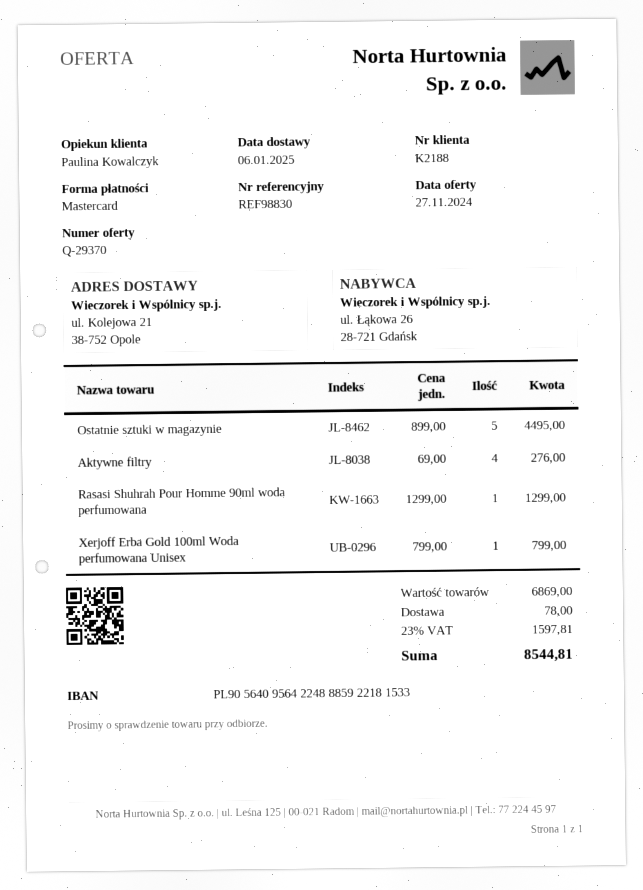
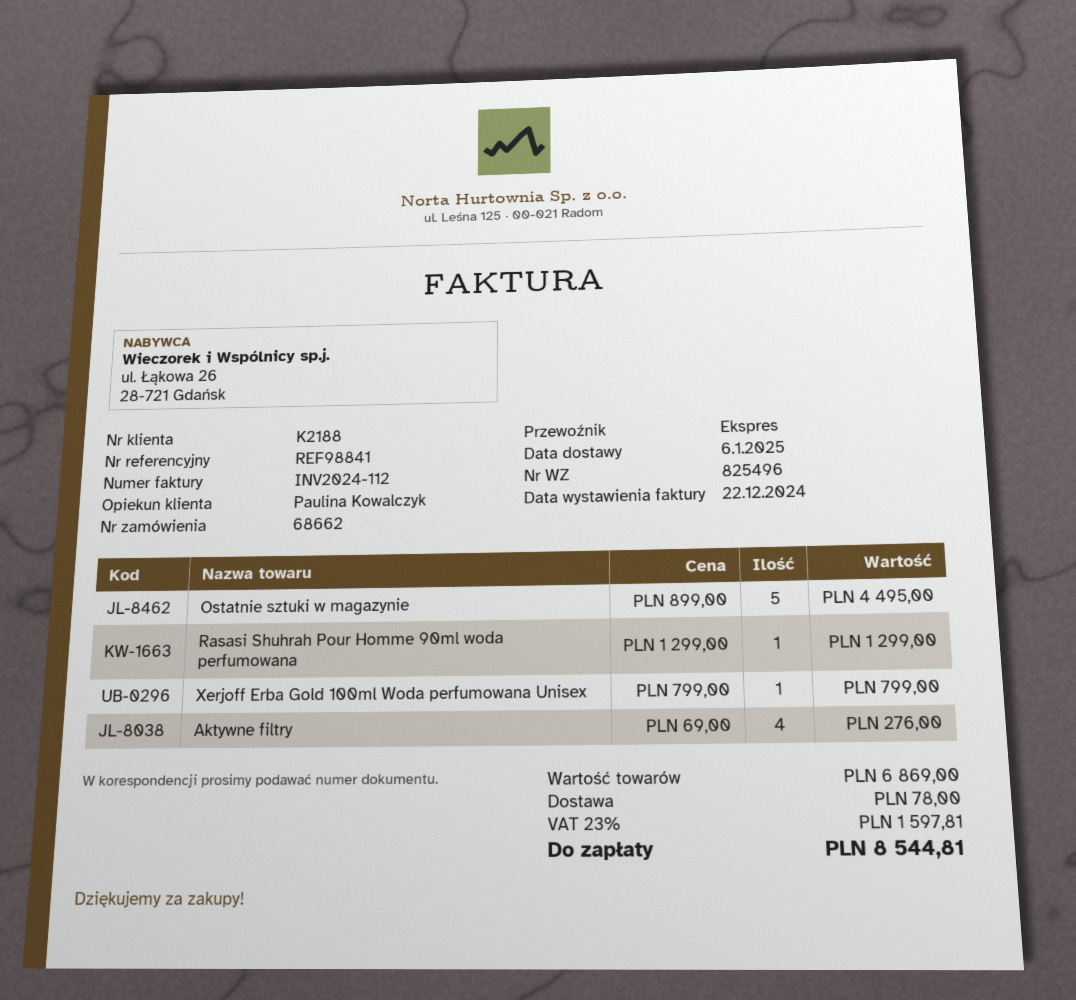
reference: REF98830 -> REF98841

